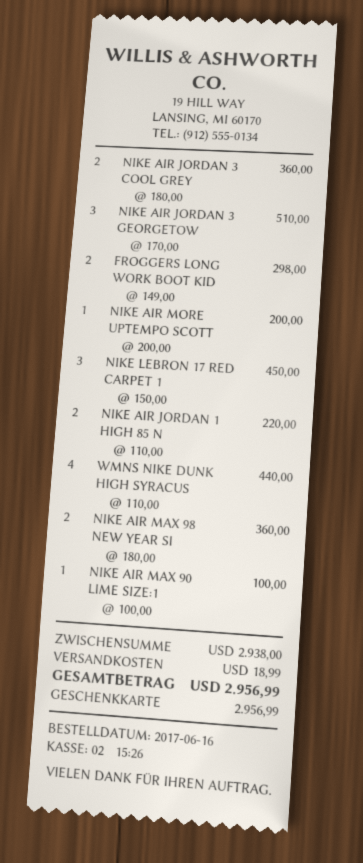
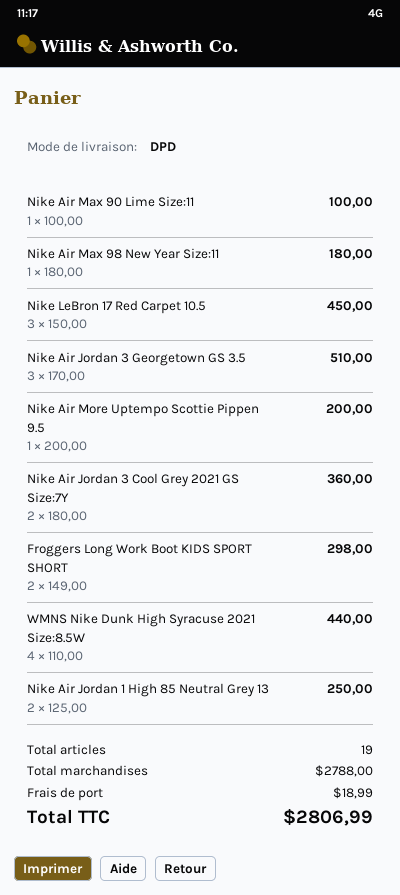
NIKE AIR JORDAN 1 HIGH 85 N: 2 x 110.00 = 220.00 -> 2 x 125.00 = 250.00
NIKE AIR MAX 98 NEW YEAR SI: 2 x 180.00 = 360.00 -> 1 x 180.00 = 180.00
subtotal: 2938.00 -> 2788.00
total: 2956.99 -> 2806.99

